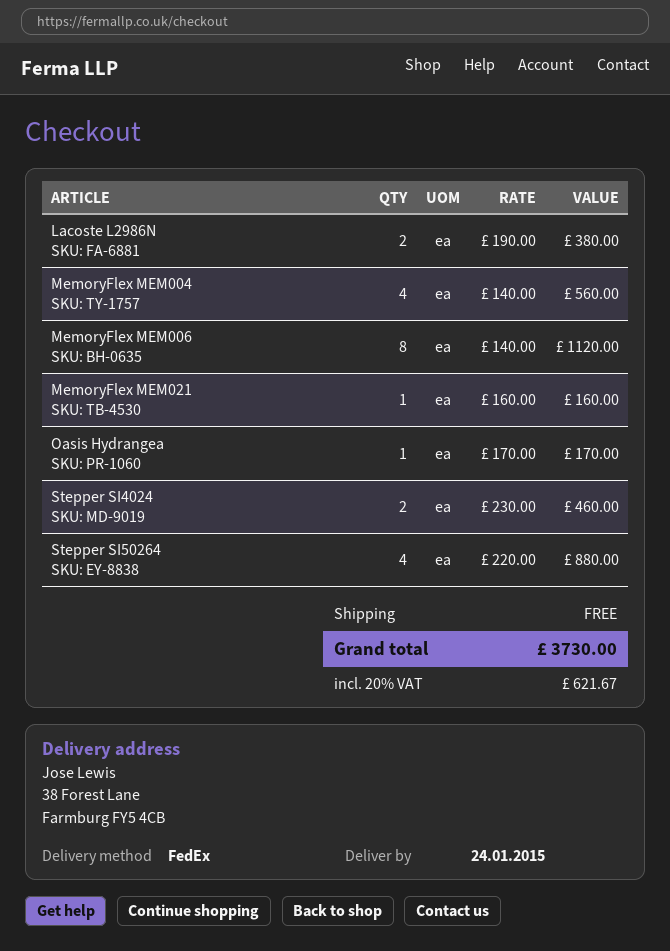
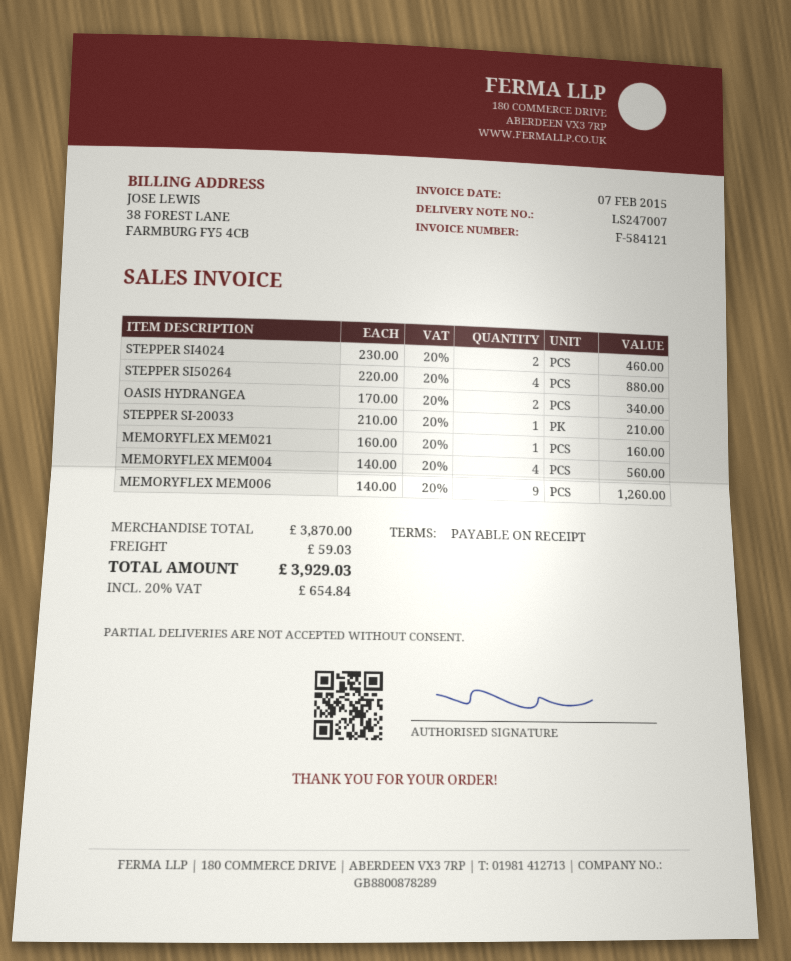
Lacoste L2986N: 2 x 190.00 = 380.00 -> none
MemoryFlex MEM006: 8 x 140.00 = 1120.00 -> 9 x 140.00 = 1260.00
Oasis Hydrangea: 1 x 170.00 = 170.00 -> 2 x 170.00 = 340.00
STEPPER SI-20033: none -> 1 x 210.00 = 210.00
shipping: 0.00 -> 59.03
tax: 20% = 621.67 -> 20% = 654.84
total: 3730.00 -> 3929.03

